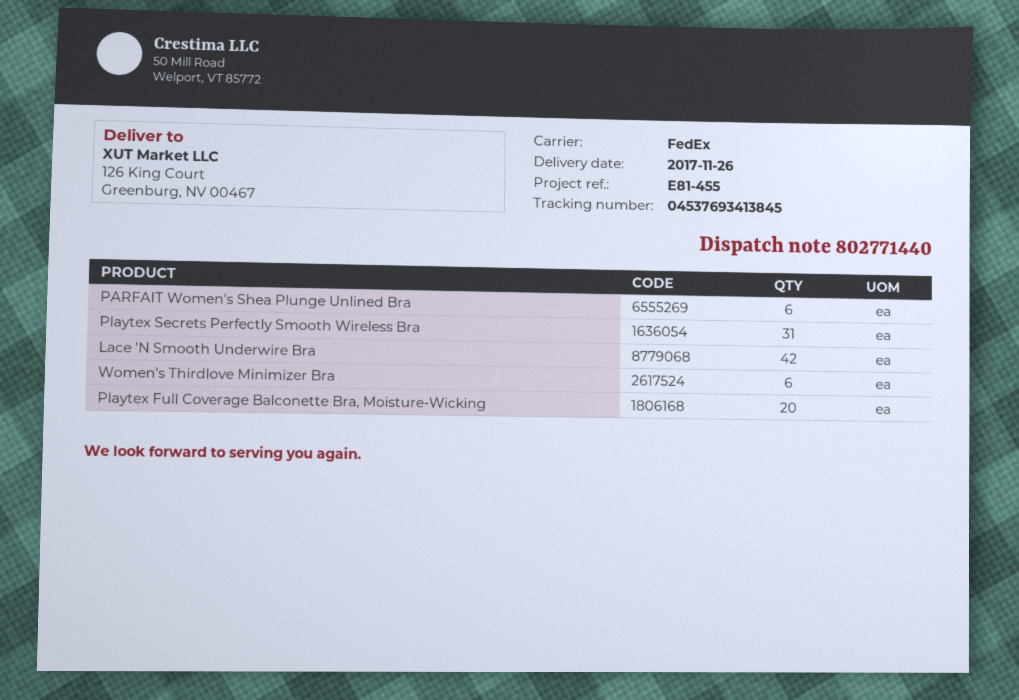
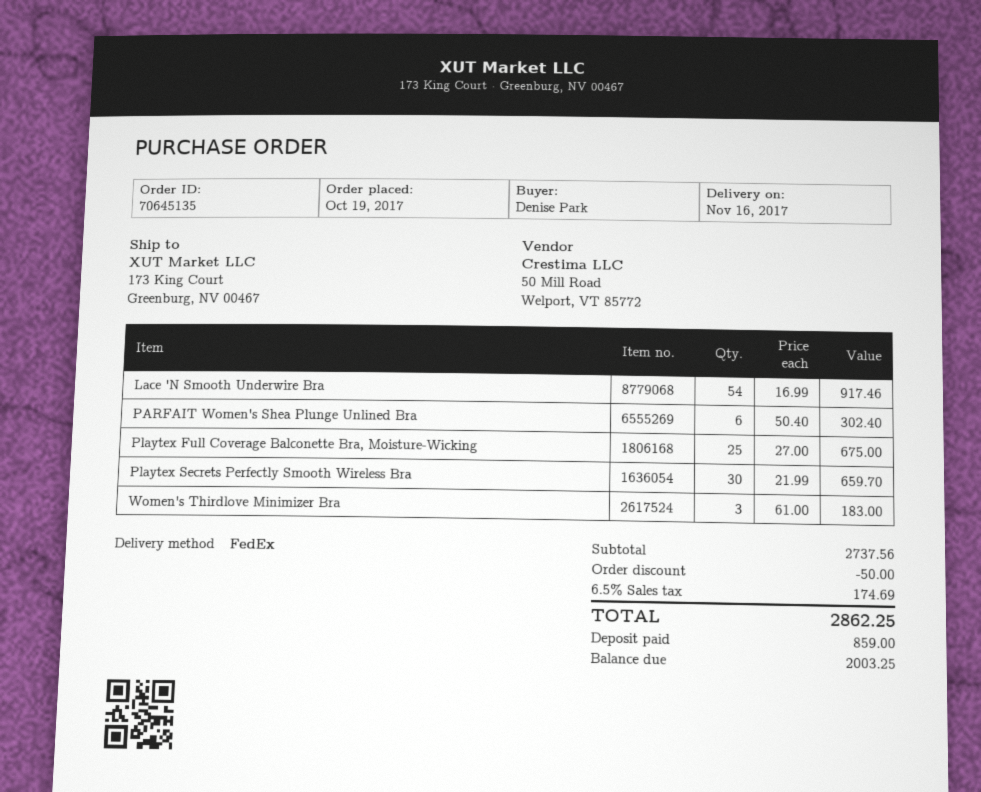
delivery date: 2017-11-26 -> 2017-11-16
ship to: 126 King Court, Greenburg, NV 00467 -> 173 King Court, Greenburg, NV 00467
Playtex Secrets Perfectly Smooth Wireless Bra: 31 -> 30
Lace 'N Smooth Underwire Bra: 42 -> 54
Women's Thirdlove Minimizer Bra: 6 -> 3
Playtex Full Coverage Balconette Bra, Moisture-Wicking: 20 -> 25

